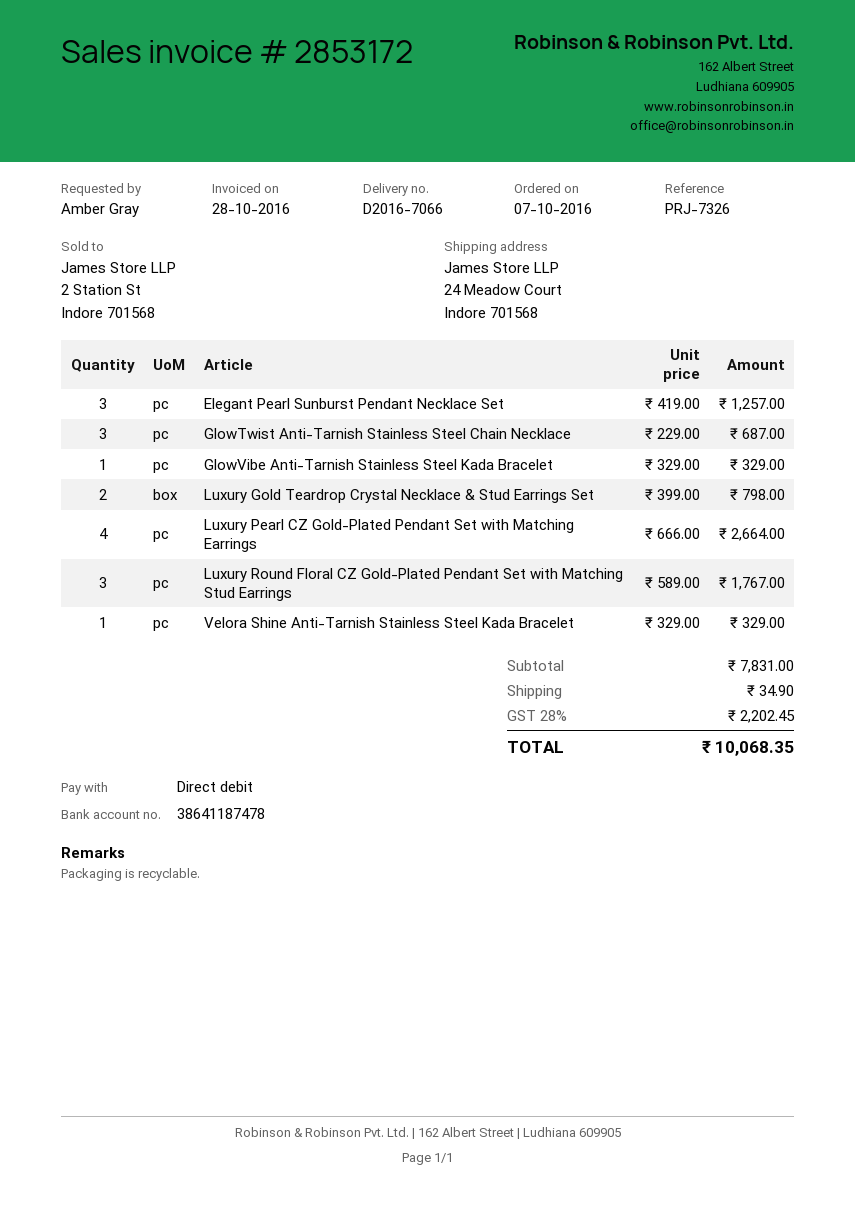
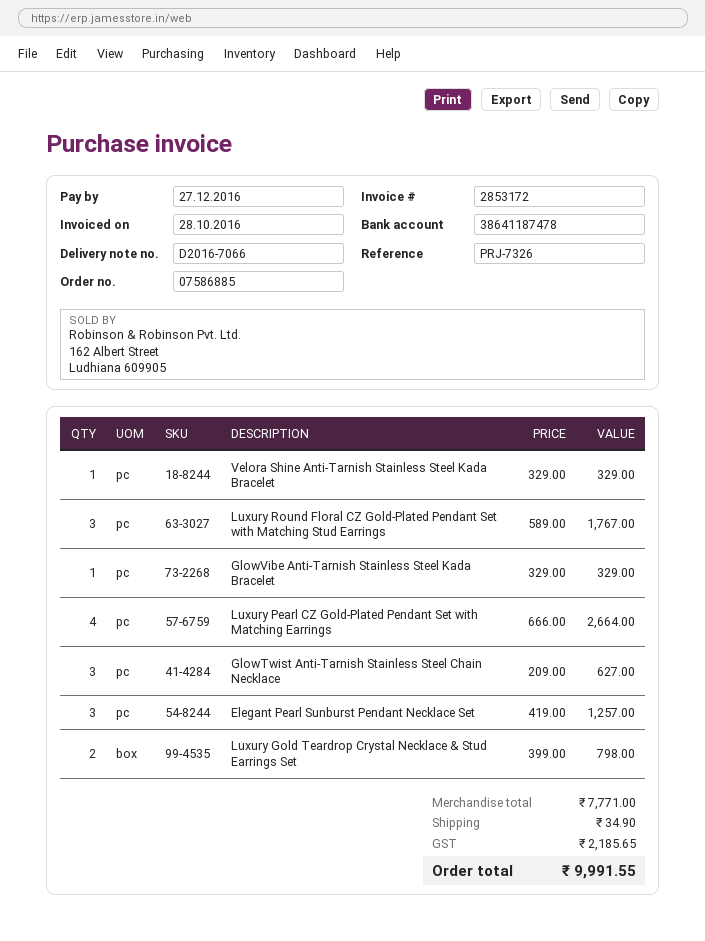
GlowTwist Anti-Tarnish Stainless Steel Chain Necklace: 3 x 229.00 = 687.00 -> 3 x 209.00 = 627.00
subtotal: 7831.00 -> 7771.00
tax: 2202.45 -> 2185.65
total: 10068.35 -> 9991.55

